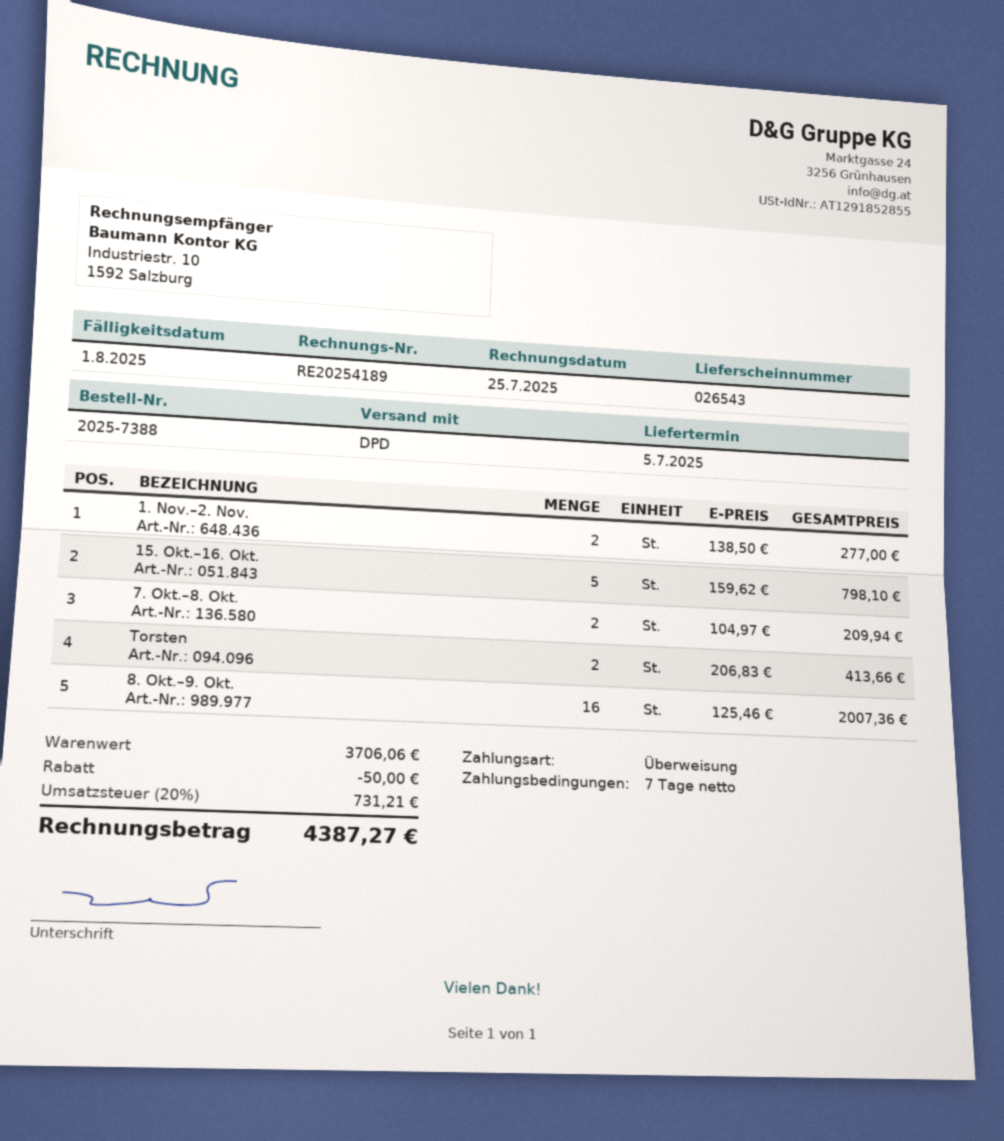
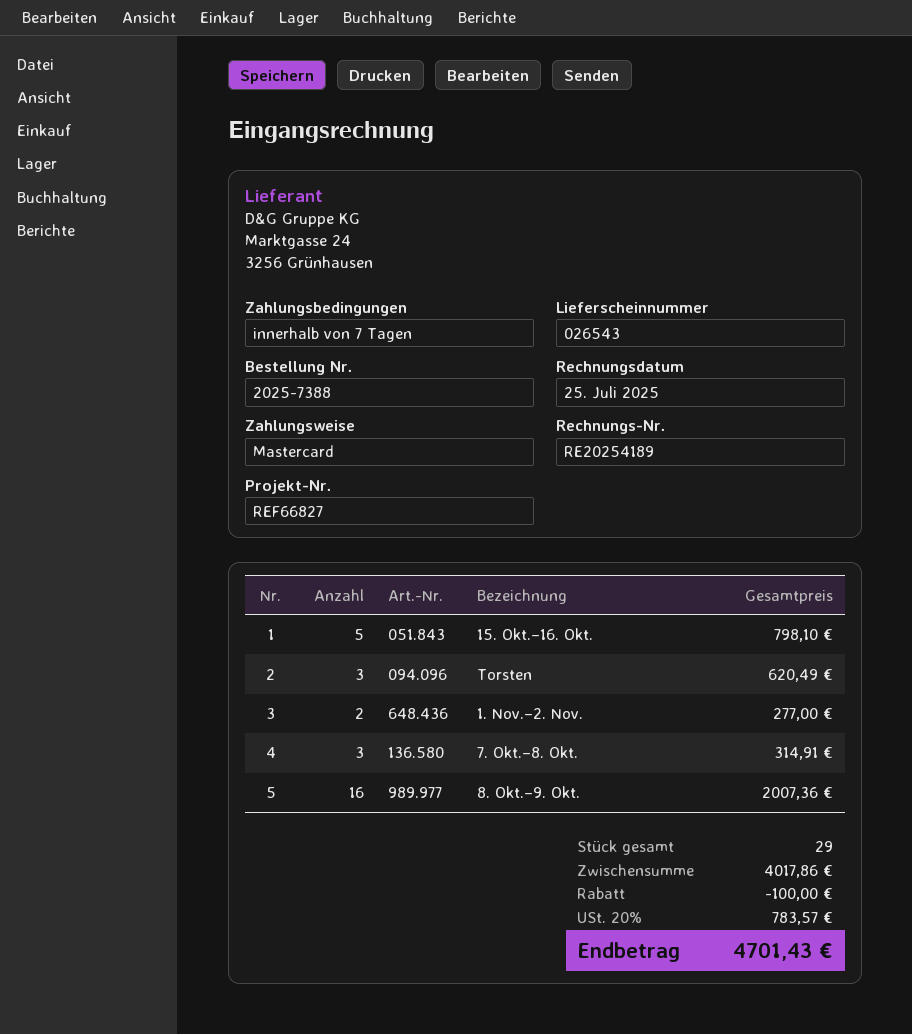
payment method: bank transfer -> Mastercard
7. Okt.–8. Okt.: 2 for 209.94 -> 3 for 314.91
Torsten: 2 for 413.66 -> 3 for 620.49
subtotal: 3706.06 -> 4017.86
discount: 50.00 -> 100.00
tax: 20% = 731.21 -> 20% = 783.57
total: 4387.27 -> 4701.43

